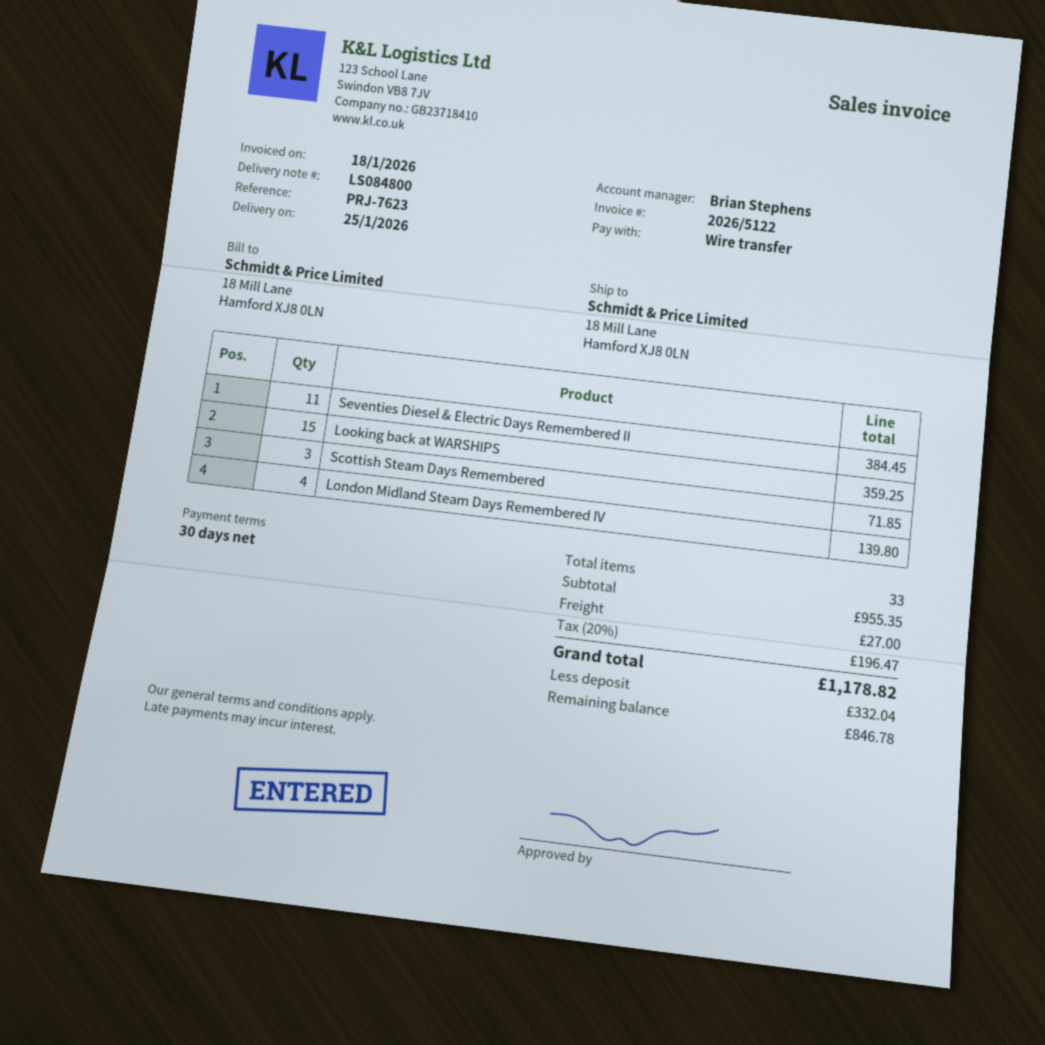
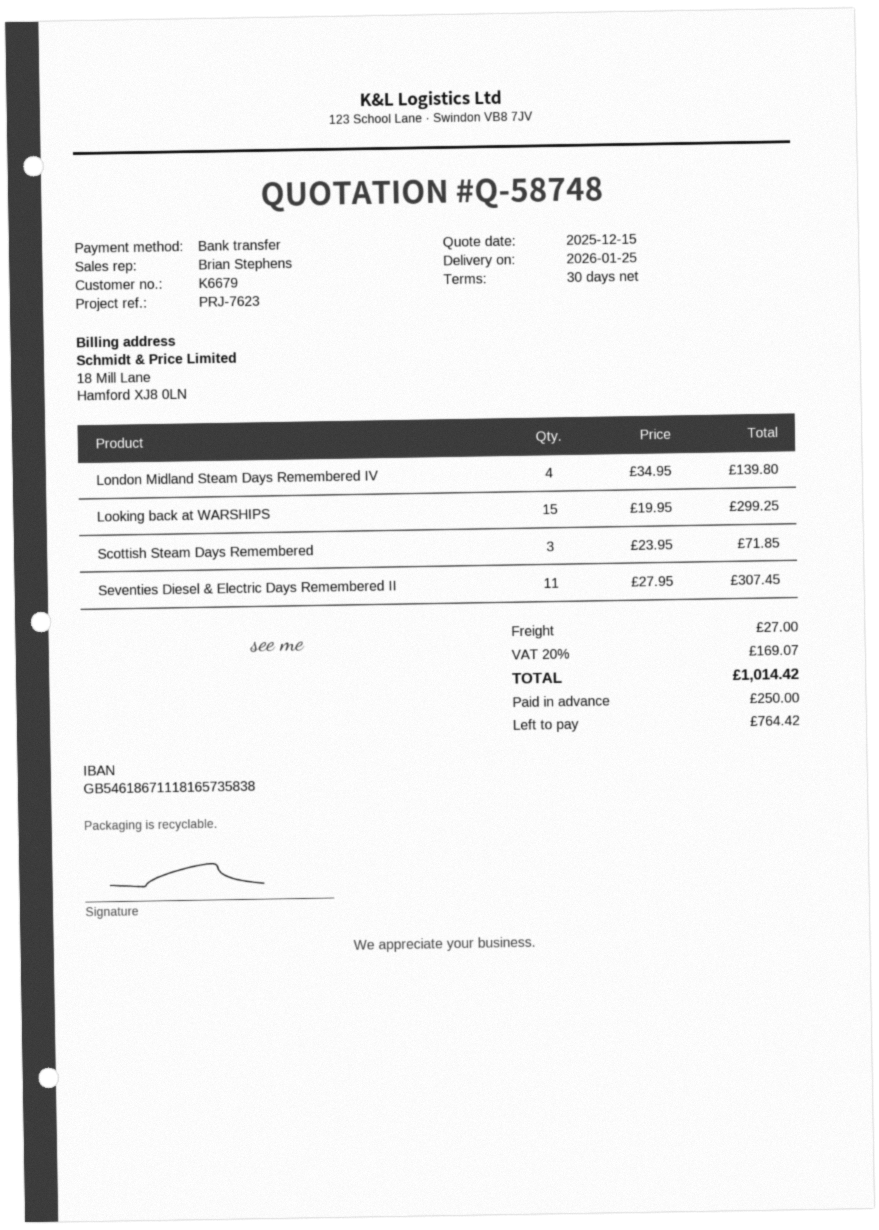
Seventies Diesel & Electric Days Remembered II: 11 for 384.45 -> 11 for 307.45
Looking back at WARSHIPS: 15 for 359.25 -> 15 for 299.25
tax: 20% = 196.47 -> 20% = 169.07
total: 1178.82 -> 1014.42
deposit: 332.04 -> 250.00
balance: 846.78 -> 764.42

